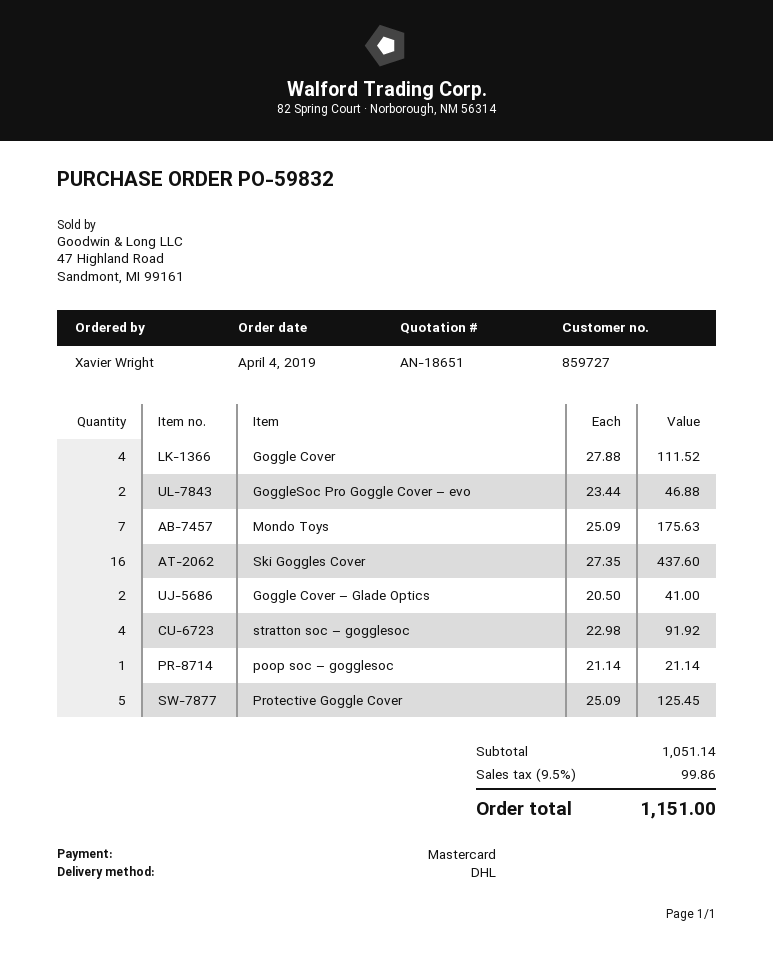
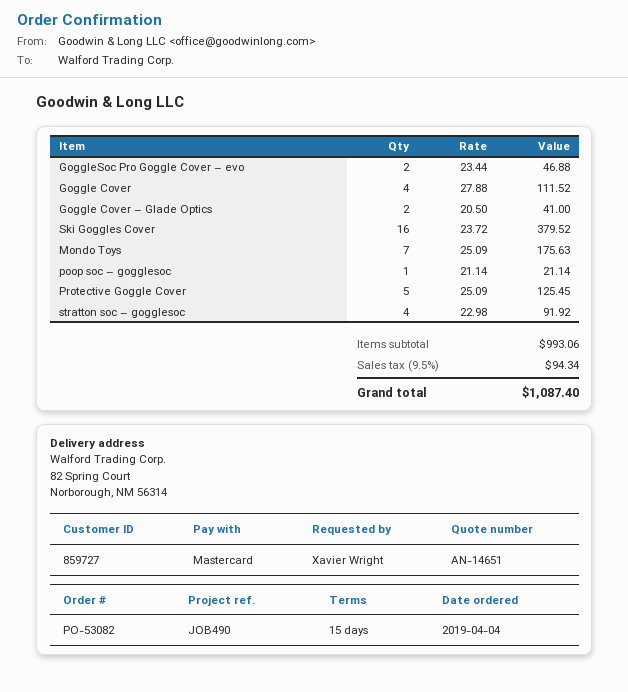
quote number: AN-18651 -> AN-14651
order number: PO-59832 -> PO-53082
Ski Goggles Cover: 16 x 27.35 = 437.60 -> 16 x 23.72 = 379.52
subtotal: 1051.14 -> 993.06
tax: 9.5% = 99.86 -> 9.5% = 94.34
total: 1151.00 -> 1087.40

